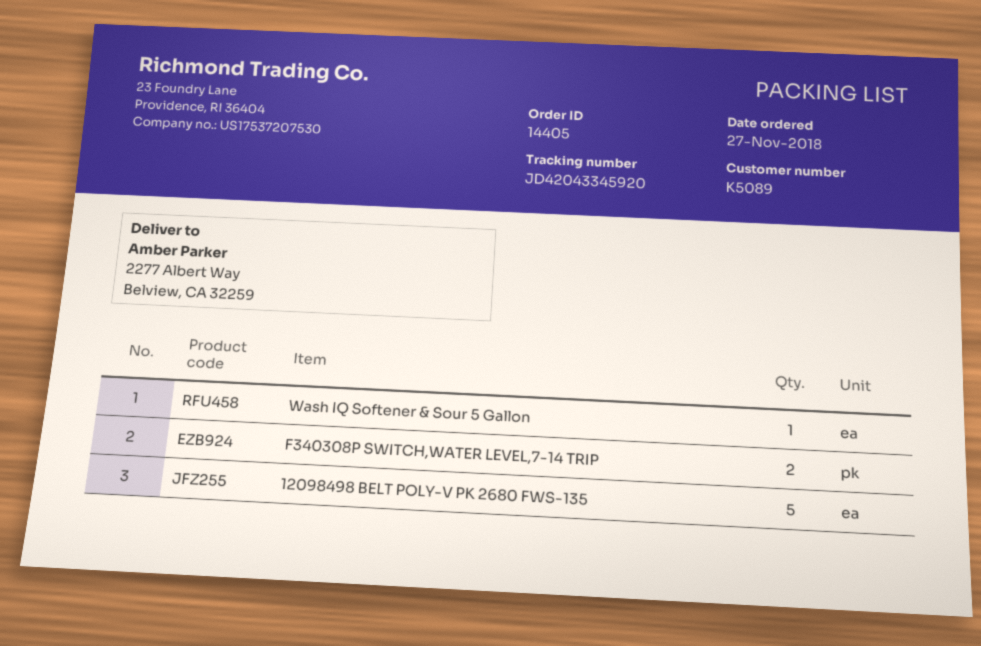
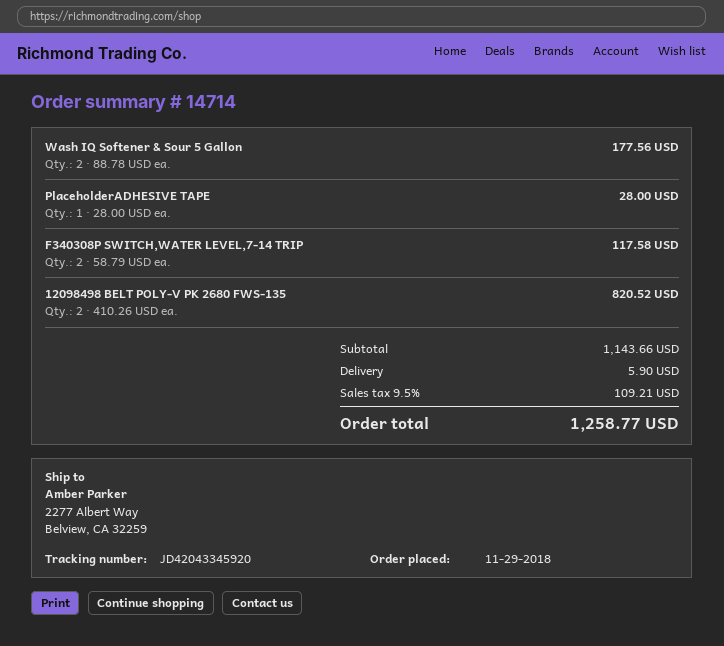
order number: 14405 -> 14714
order date: 2018-11-27 -> 2018-11-29
Wash IQ Softener & Sour 5 Gallon: 1 -> 2
12098498 BELT POLY-V PK 2680 FWS-135: 5 -> 2
PlaceholderADHESIVE TAPE: none -> 1

